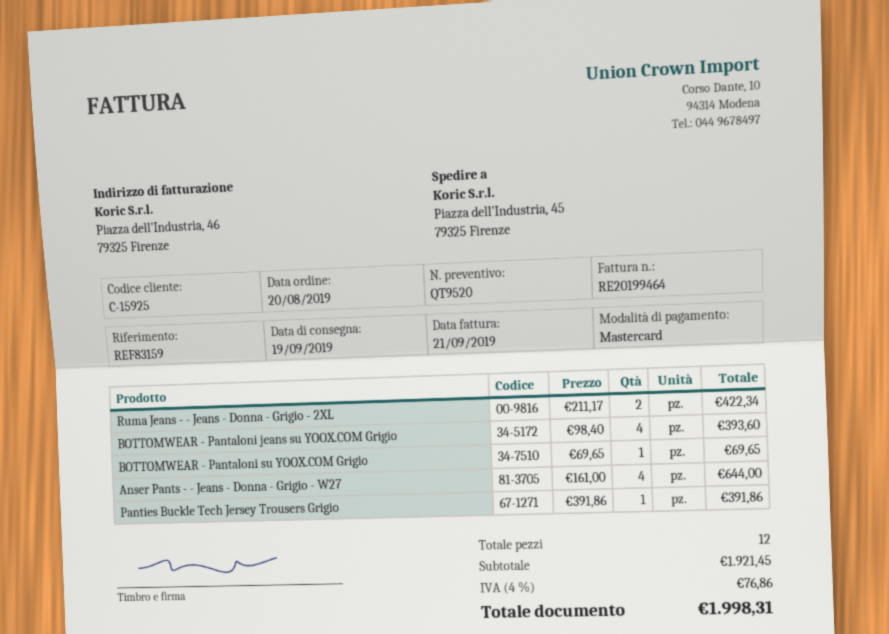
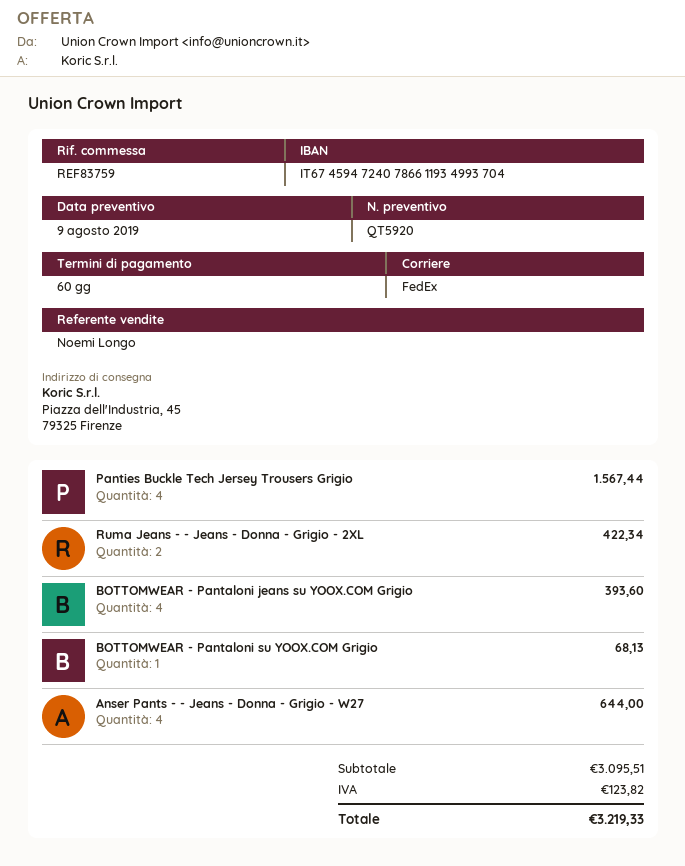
quote number: QT9520 -> QT5920
reference: REF83159 -> REF83759
BOTTOMWEAR - Pantaloni su YOOX.COM Grigio: 1 for 69.65 -> 1 for 68.13
Panties Buckle Tech Jersey Trousers Grigio: 1 for 391.86 -> 4 for 1567.44
subtotal: 1921.45 -> 3095.51
tax: 76.86 -> 123.82
total: 1998.31 -> 3219.33

